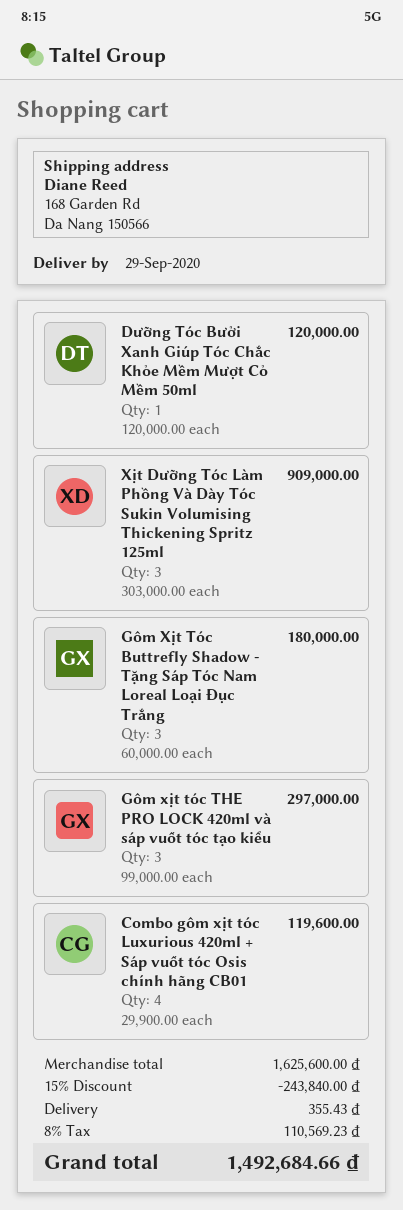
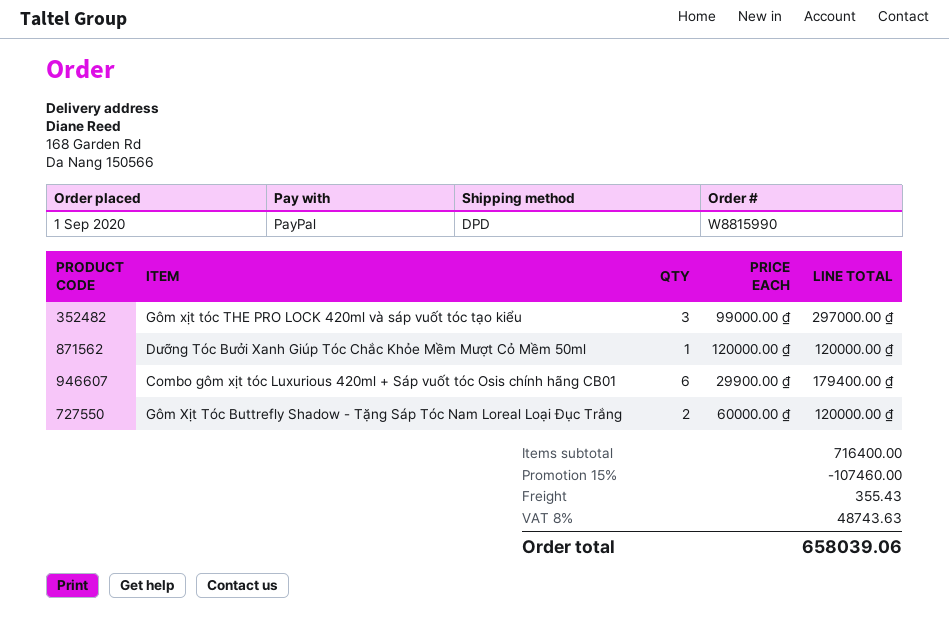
Xịt Dưỡng Tóc Làm Phồng Và Dày Tóc Sukin Volumising Thickening Spritz 125ml: 3 x 303000.00 = 909000.00 -> none
Gôm Xịt Tóc Buttrefly Shadow - Tặng Sáp Tóc Nam Loreal Loại Đục Trắng: 3 x 60000.00 = 180000.00 -> 2 x 60000.00 = 120000.00
Combo gôm xịt tóc Luxurious 420ml + Sáp vuốt tóc Osis chính hãng CB01: 4 x 29900.00 = 119600.00 -> 6 x 29900.00 = 179400.00
subtotal: 1625600.00 -> 716400.00
discount: 15% = 243840.00 -> 15% = 107460.00
tax: 8% = 110569.23 -> 8% = 48743.63
total: 1492684.66 -> 658039.06

